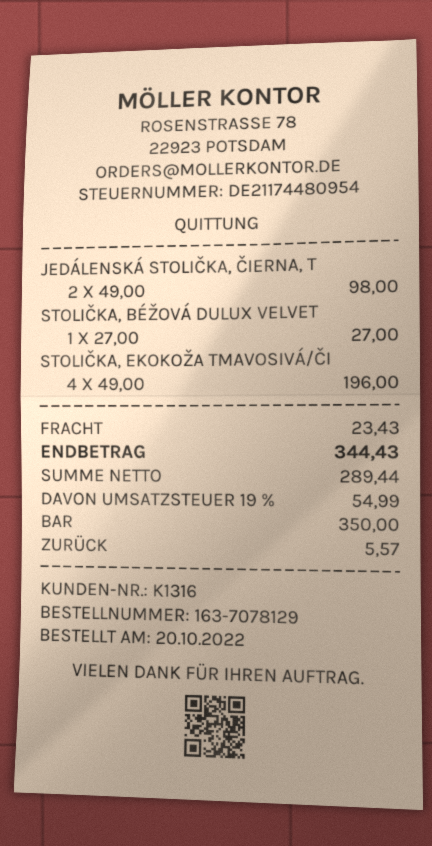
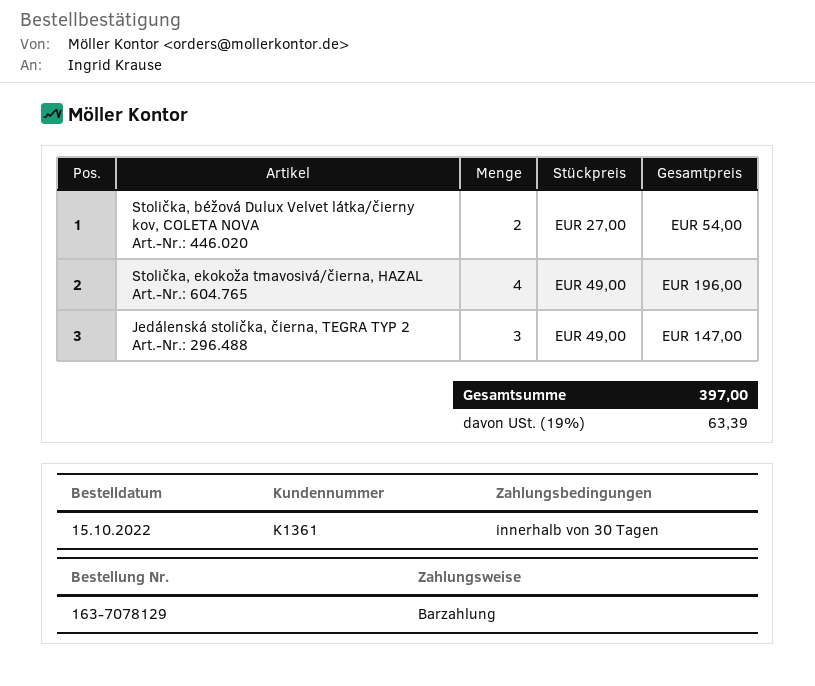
order date: 2022-10-20 -> 2022-10-15
customer number: K1316 -> K1361
JEDÁLENSKÁ STOLIČKA, ČIERNA, T: 2 x 49.00 = 98.00 -> 3 x 49.00 = 147.00
STOLIČKA, BÉŽOVÁ DULUX VELVET: 1 x 27.00 = 27.00 -> 2 x 27.00 = 54.00
shipping: 23.43 -> none
tax: 19% = 54.99 -> 19% = 63.39
total: 344.43 -> 397.00

